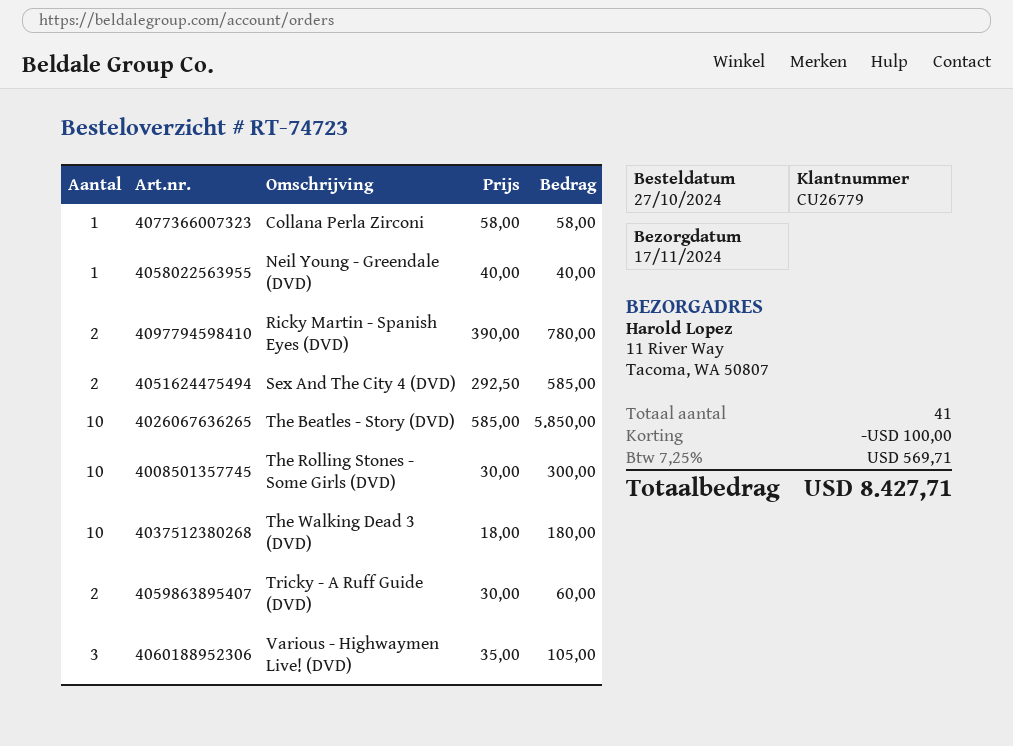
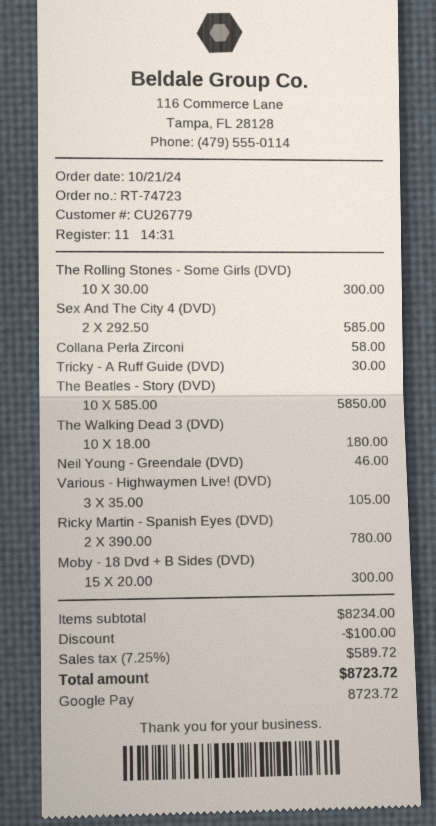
order date: 2024-10-27 -> 2024-10-21
Neil Young - Greendale (DVD): 1 x 40.00 = 40.00 -> 1 x 46.00 = 46.00
Tricky - A Ruff Guide (DVD): 2 x 30.00 = 60.00 -> 1 x 30.00 = 30.00
Moby - 18 Dvd + B Sides (DVD): none -> 15 x 20.00 = 300.00
tax: 7.25% = 569.71 -> 7.25% = 589.72
total: 8427.71 -> 8723.72

